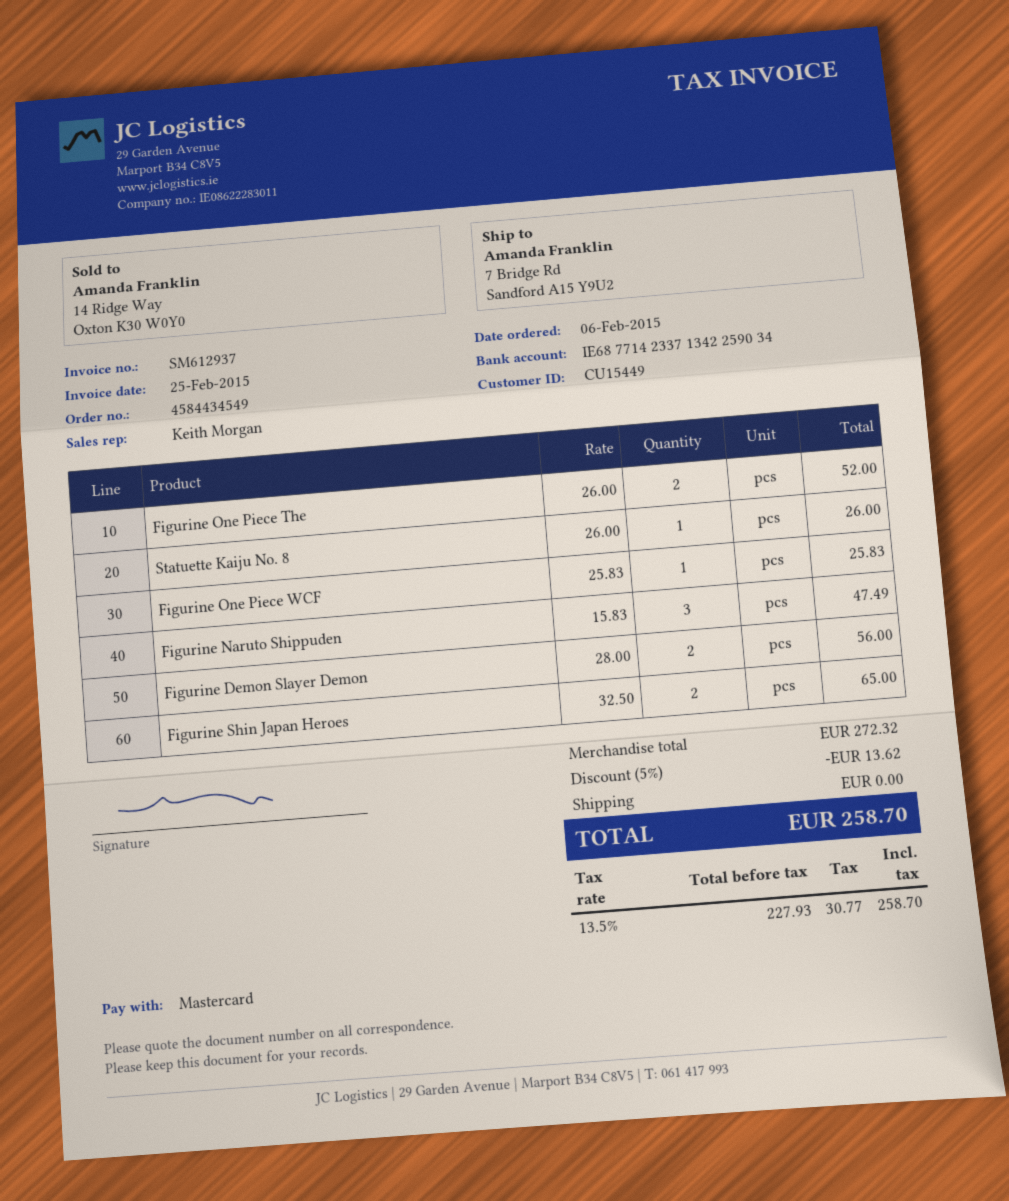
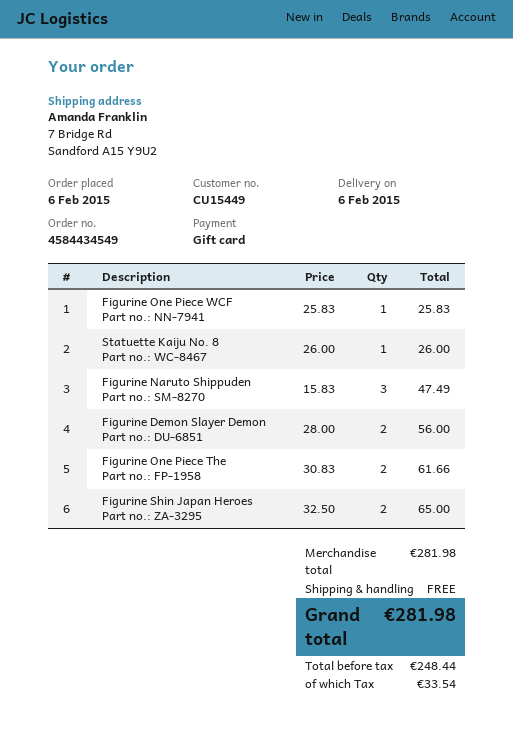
payment method: Mastercard -> gift card
Figurine One Piece The: 2 x 26.00 = 52.00 -> 2 x 30.83 = 61.66
subtotal: 272.32 -> 281.98
discount: 5% = 13.62 -> none
net: 227.93 -> 248.44
tax: 30.77 -> 33.54
total: 258.70 -> 281.98

